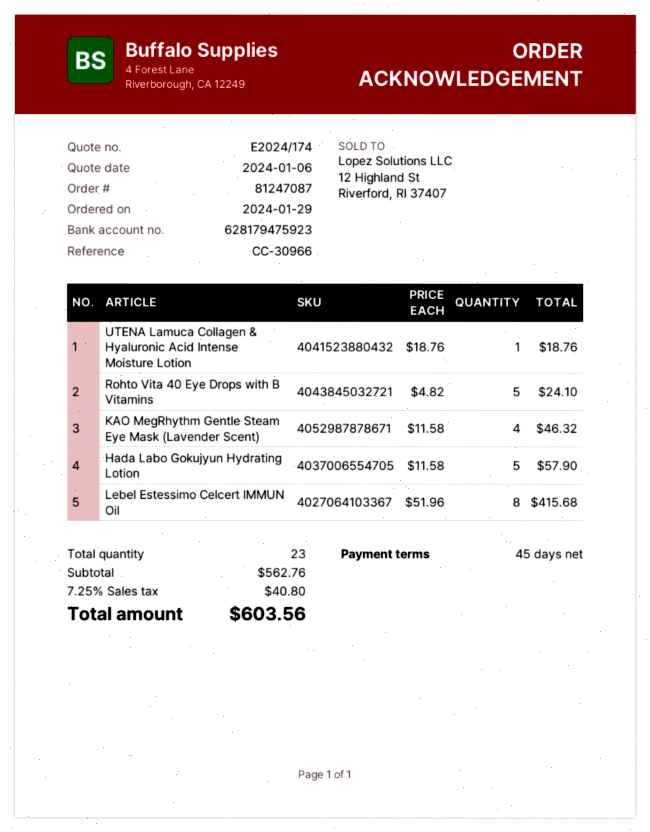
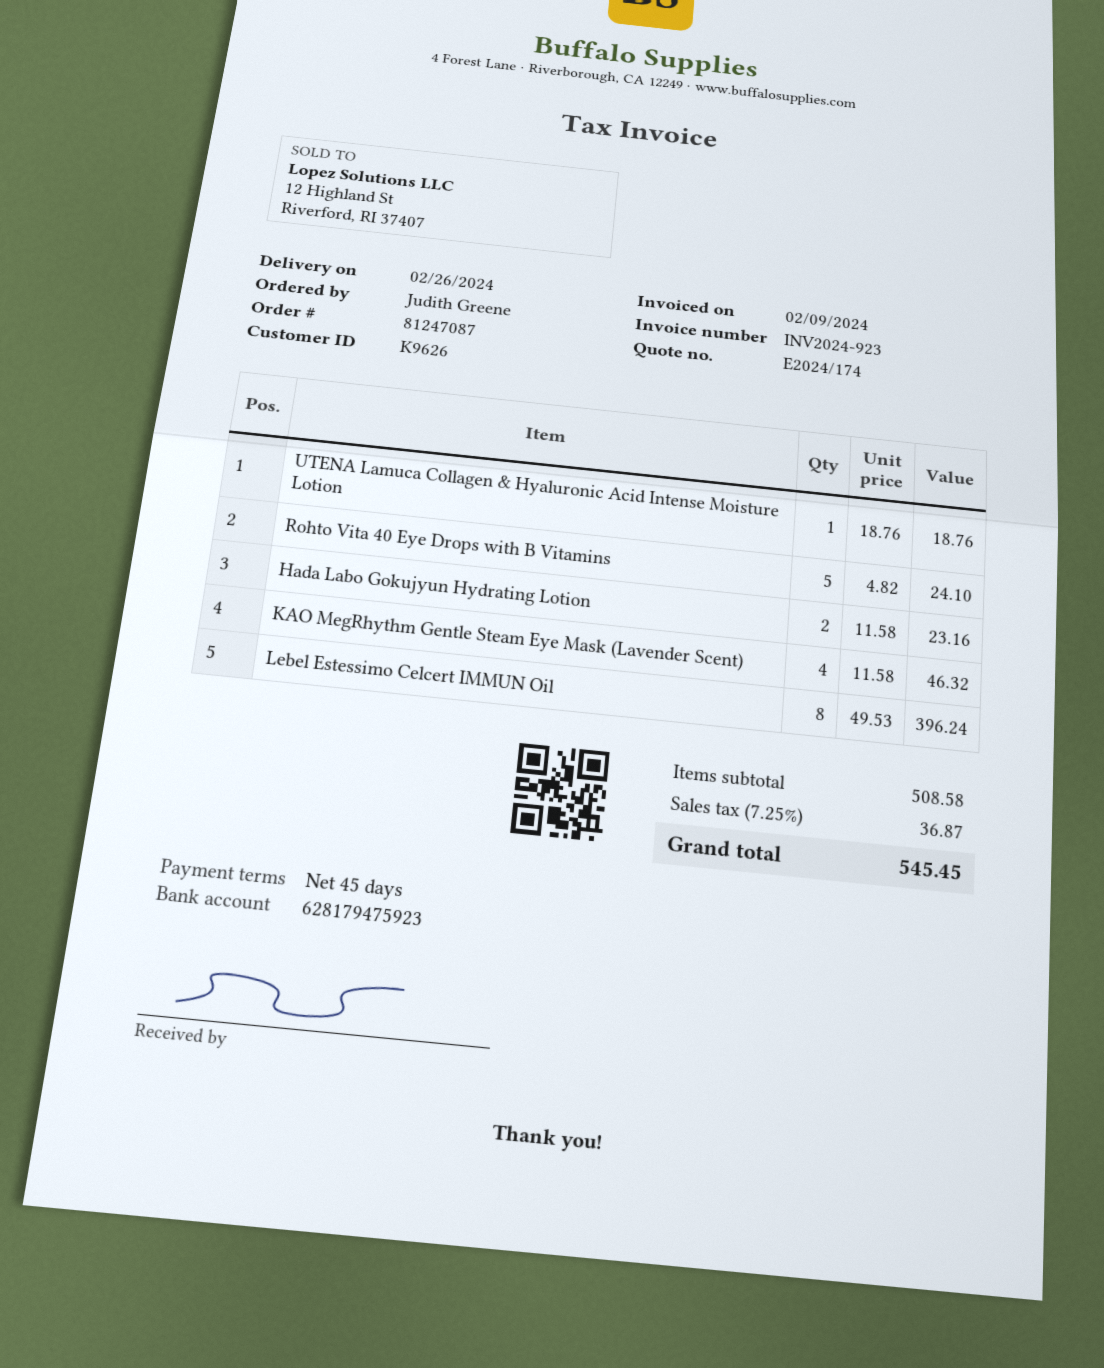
Hada Labo Gokujyun Hydrating Lotion: 5 x 11.58 = 57.90 -> 2 x 11.58 = 23.16
Lebel Estessimo Celcert IMMUN Oil: 8 x 51.96 = 415.68 -> 8 x 49.53 = 396.24
subtotal: 562.76 -> 508.58
tax: 7.25% = 40.80 -> 7.25% = 36.87
total: 603.56 -> 545.45

